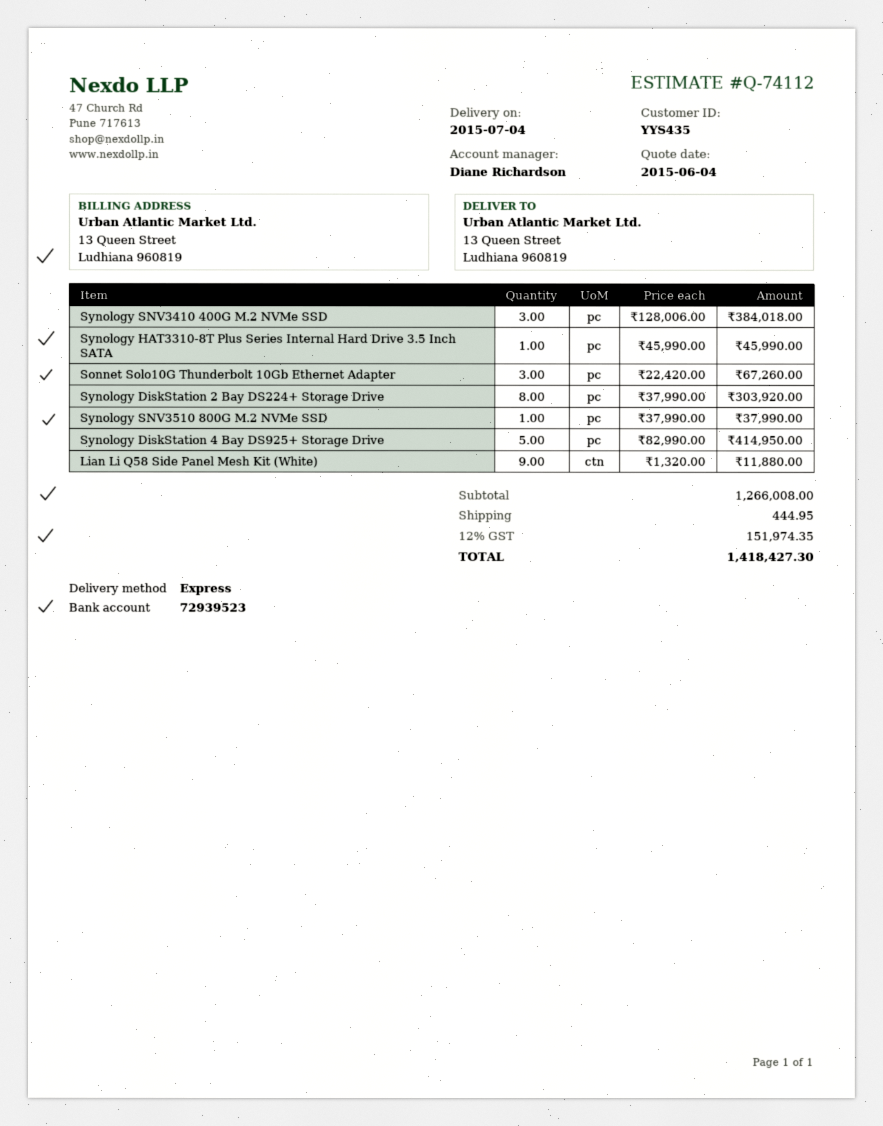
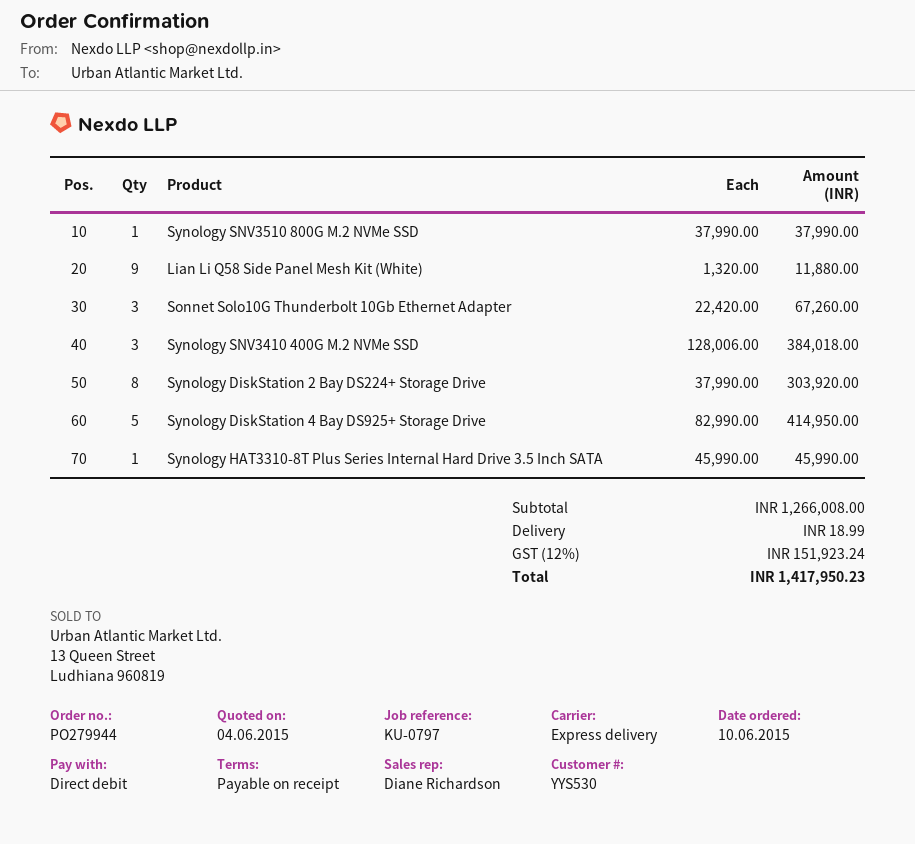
customer number: YYS435 -> YYS530
shipping: 444.95 -> 18.99
tax: 12% = 151974.35 -> 12% = 151923.24
total: 1418427.30 -> 1417950.23

